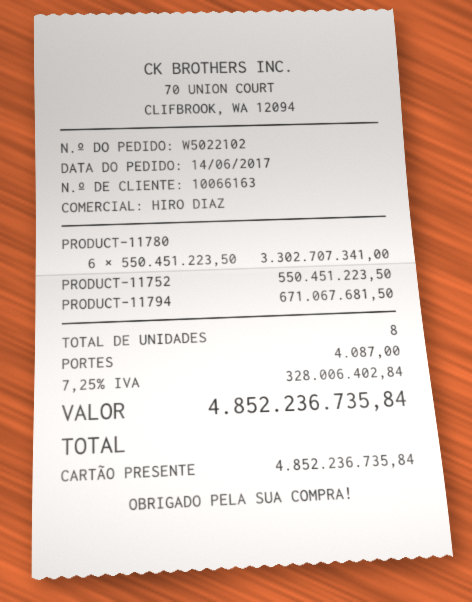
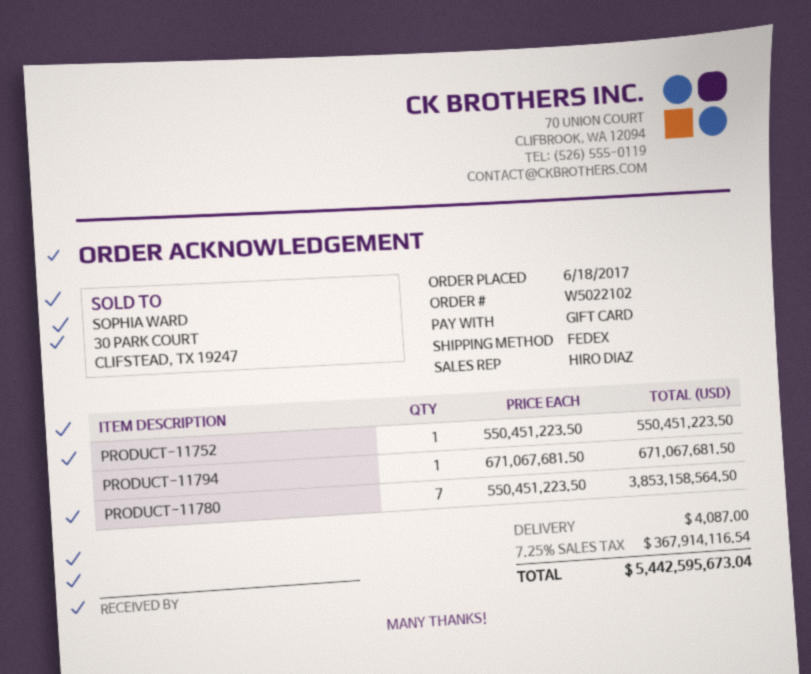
order date: 2017-06-14 -> 2017-06-18
PRODUCT-11780: 6 x 550451223.50 = 3302707341.00 -> 7 x 550451223.50 = 3853158564.50
tax: 7.25% = 328006402.84 -> 7.25% = 367914116.54
total: 4852236735.84 -> 5442595673.04

